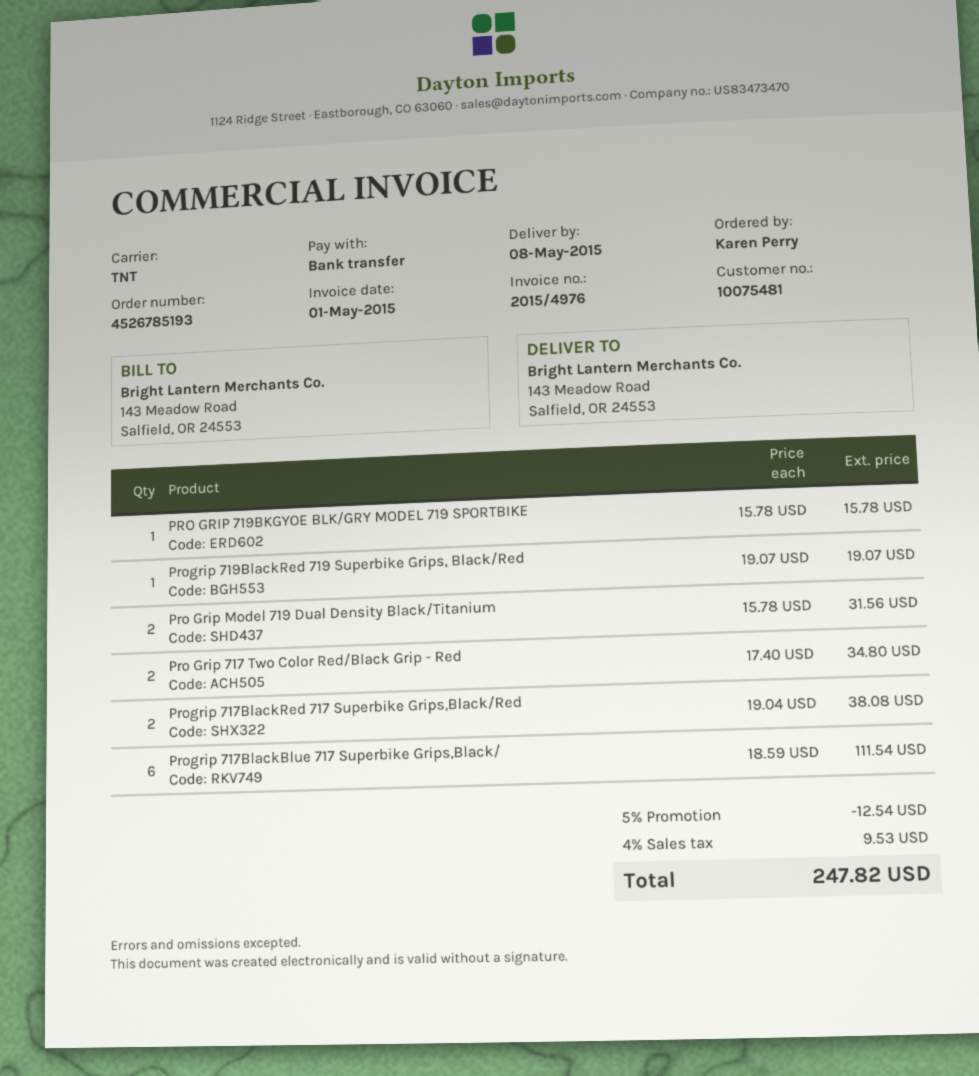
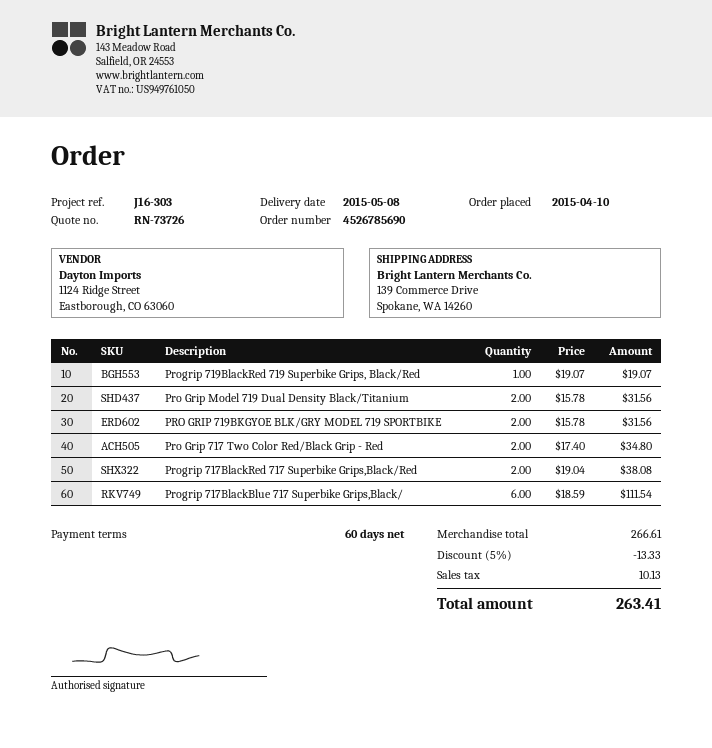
order number: 4526785193 -> 4526785690
ship to: 143 Meadow Road, Salfield, OR 24553 -> 139 Commerce Drive, Spokane, WA 14260
PRO GRIP 719BKGYOE BLK/GRY MODEL 719 SPORTBIKE: 1 x 15.78 = 15.78 -> 2 x 15.78 = 31.56
discount: 5% = 12.54 -> 5% = 13.33
tax: 9.53 -> 10.13
total: 247.82 -> 263.41

